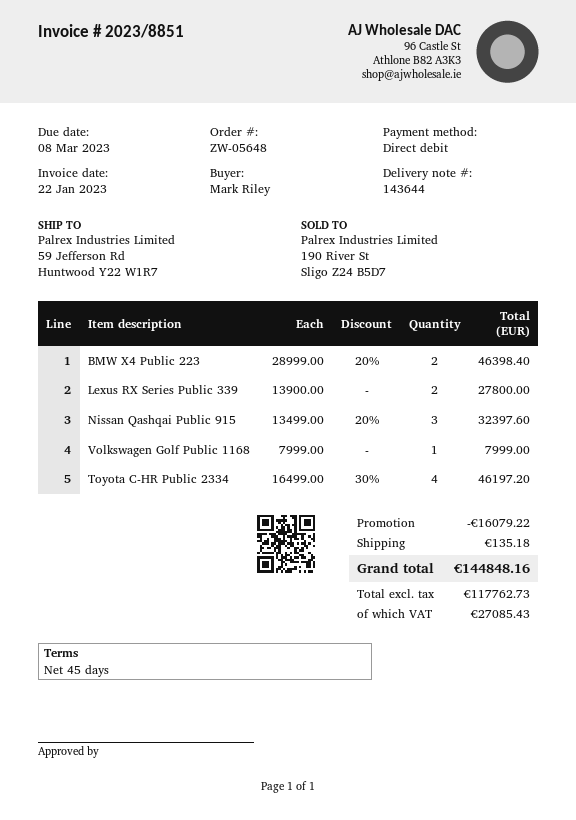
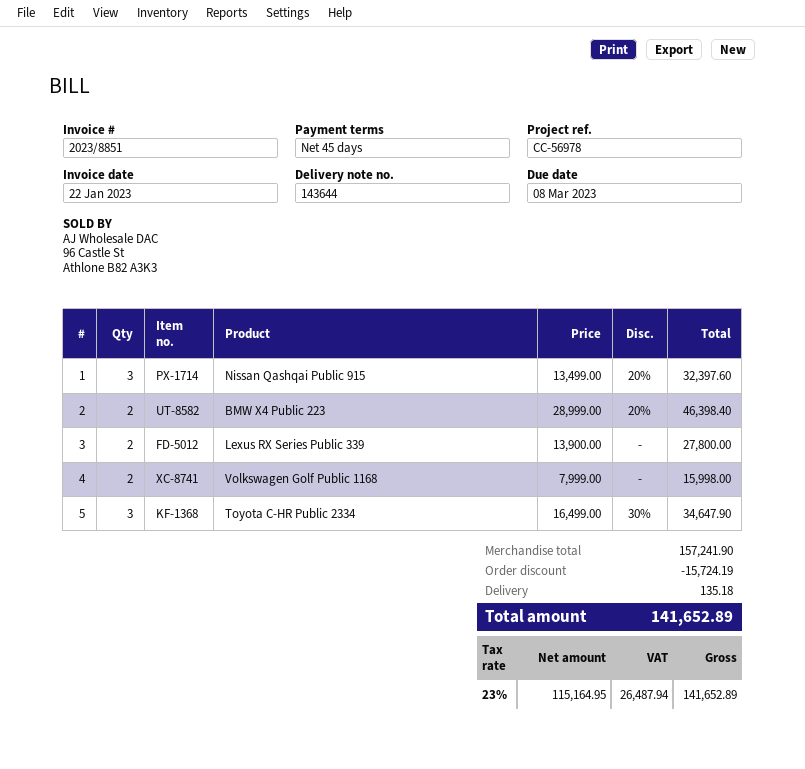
Volkswagen Golf Public 1168: 1 x 7999.00 = 7999.00 -> 2 x 7999.00 = 15998.00
Toyota C-HR Public 2334: 4 x 16499.00 - 30% = 46197.20 -> 3 x 16499.00 - 30% = 34647.90
discount: 16079.22 -> 15724.19
net: 117762.73 -> 115164.95
tax: 27085.43 -> 26487.94
total: 144848.16 -> 141652.89

